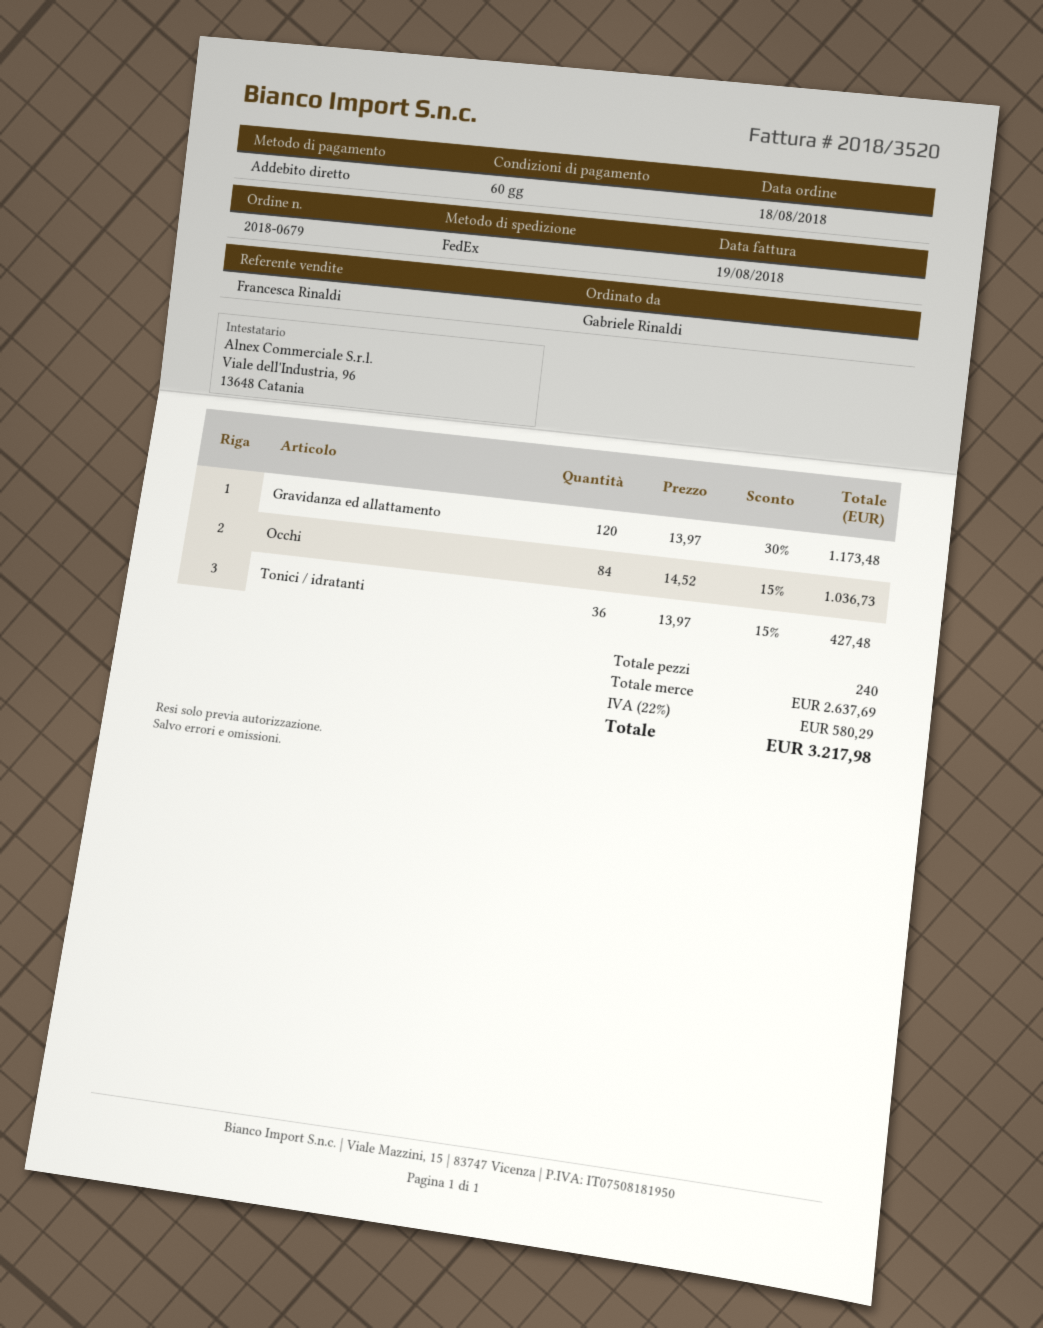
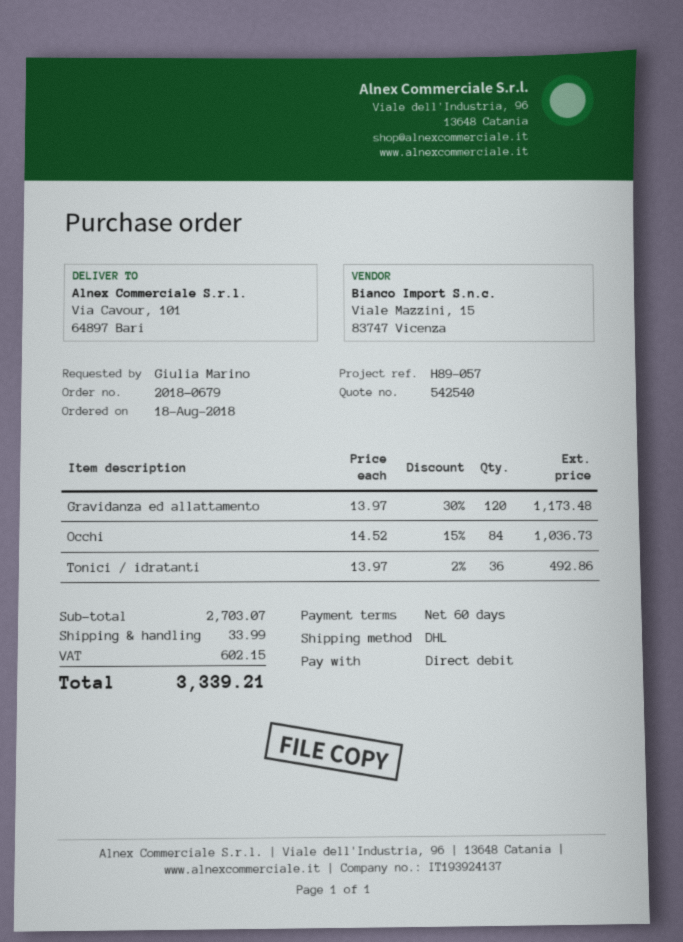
ordered by: Gabriele Rinaldi -> Giulia Marino
shipping method: FedEx -> DHL
Tonici / idratanti: 36 x 13.97 - 15% = 427.48 -> 36 x 13.97 - 2% = 492.86
subtotal: 2637.69 -> 2703.07
shipping: none -> 33.99
tax: 580.29 -> 602.15
total: 3217.98 -> 3339.21

